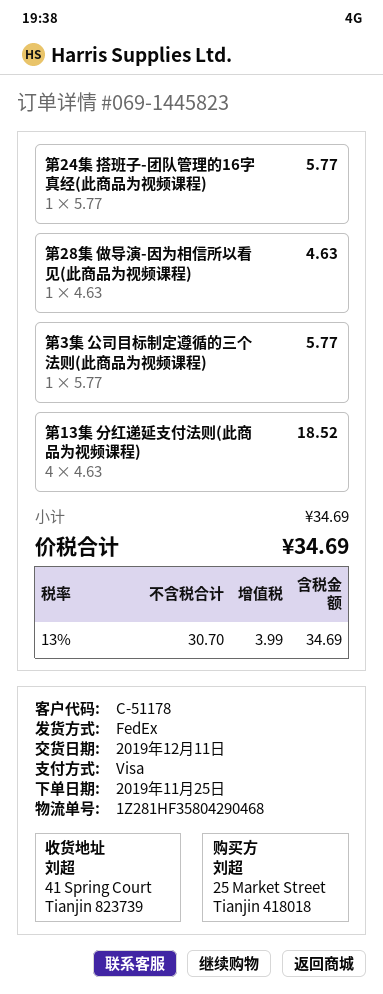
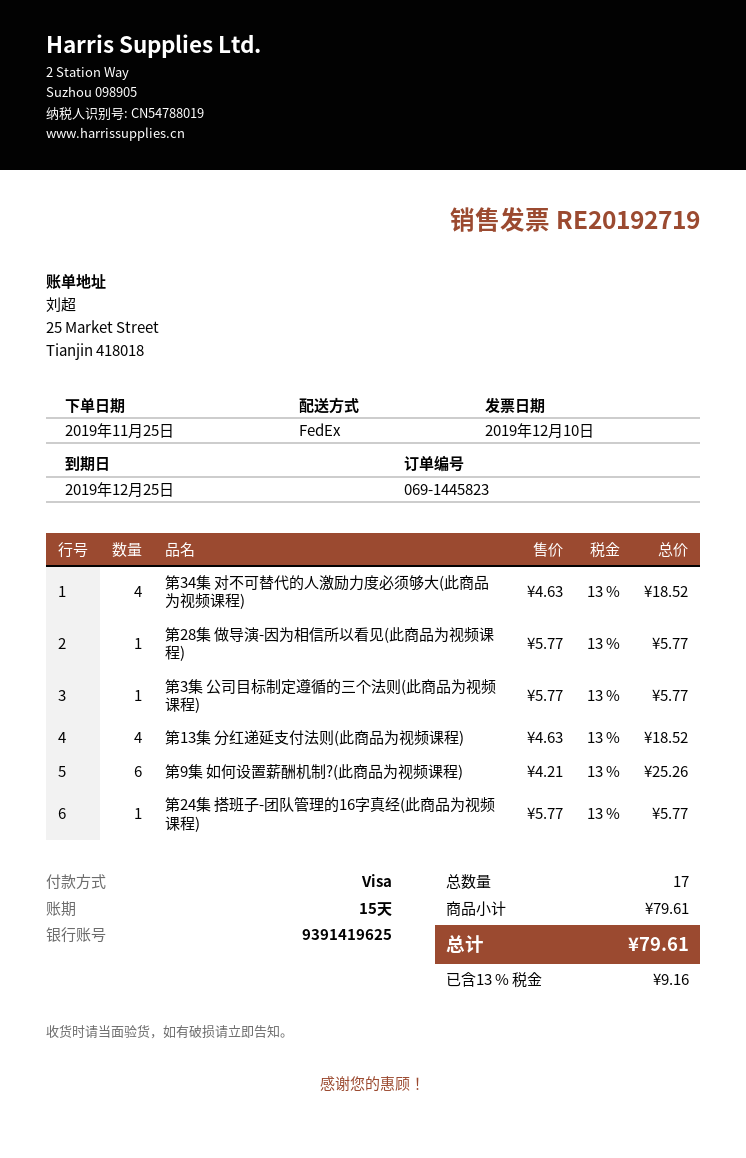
第28集 做导演-因为相信所以看见(此商品为视频课程): 1 x 4.63 = 4.63 -> 1 x 5.77 = 5.77
第34集 对不可替代的人激励力度必须够大(此商品为视频课程): none -> 4 x 4.63 = 18.52
第9集 如何设置薪酬机制?(此商品为视频课程): none -> 6 x 4.21 = 25.26
subtotal: 34.69 -> 79.61
tax: 13% = 3.99 -> 13% = 9.16
total: 34.69 -> 79.61

